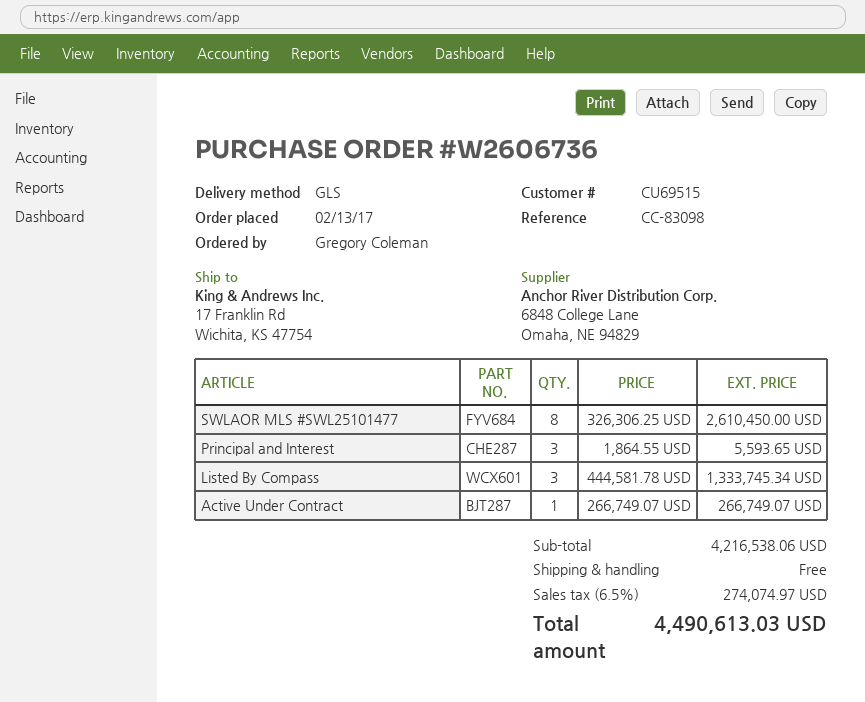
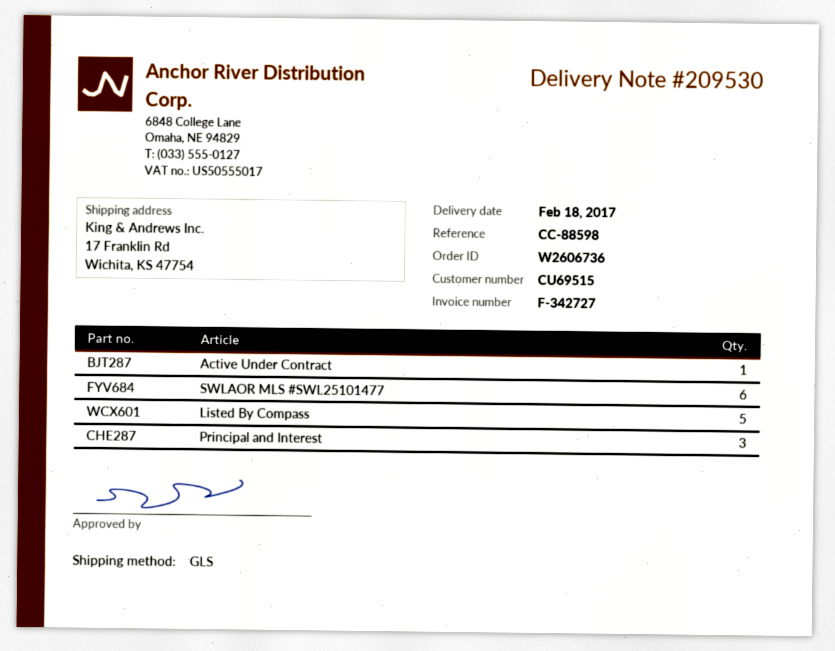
reference: CC-83098 -> CC-88598
SWLAOR MLS #SWL25101477: 8 -> 6
Listed By Compass: 3 -> 5

